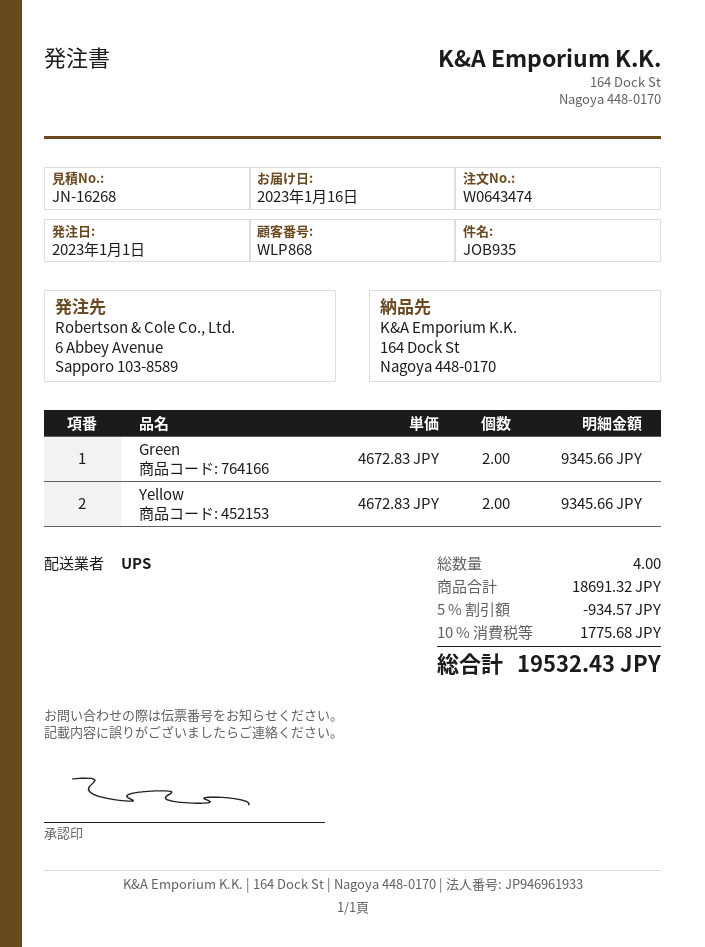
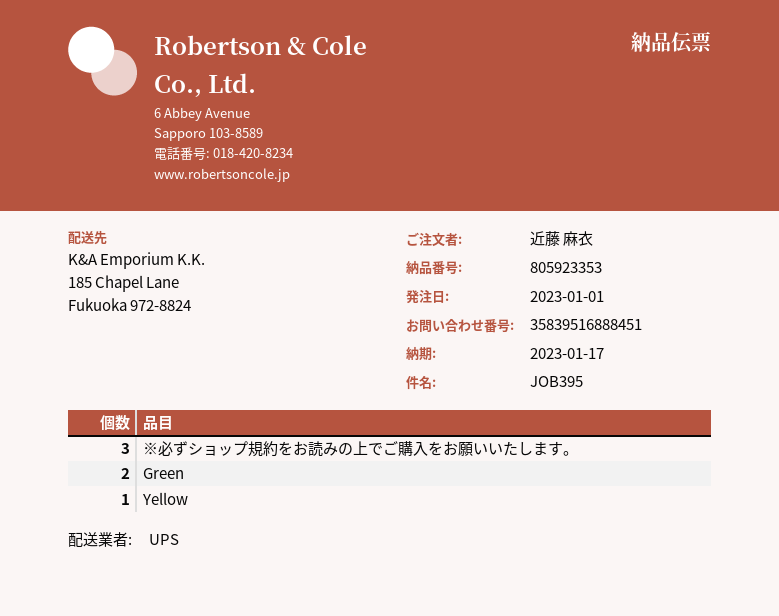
delivery date: 2023-01-16 -> 2023-01-17
reference: JOB935 -> JOB395
ship to: 164 Dock St, Nagoya 448-0170 -> 185 Chapel Lane, Fukuoka 972-8824
Yellow: 2 -> 1
※必ずショップ規約をお読みの上でご購入をお願いいたします。: none -> 3

